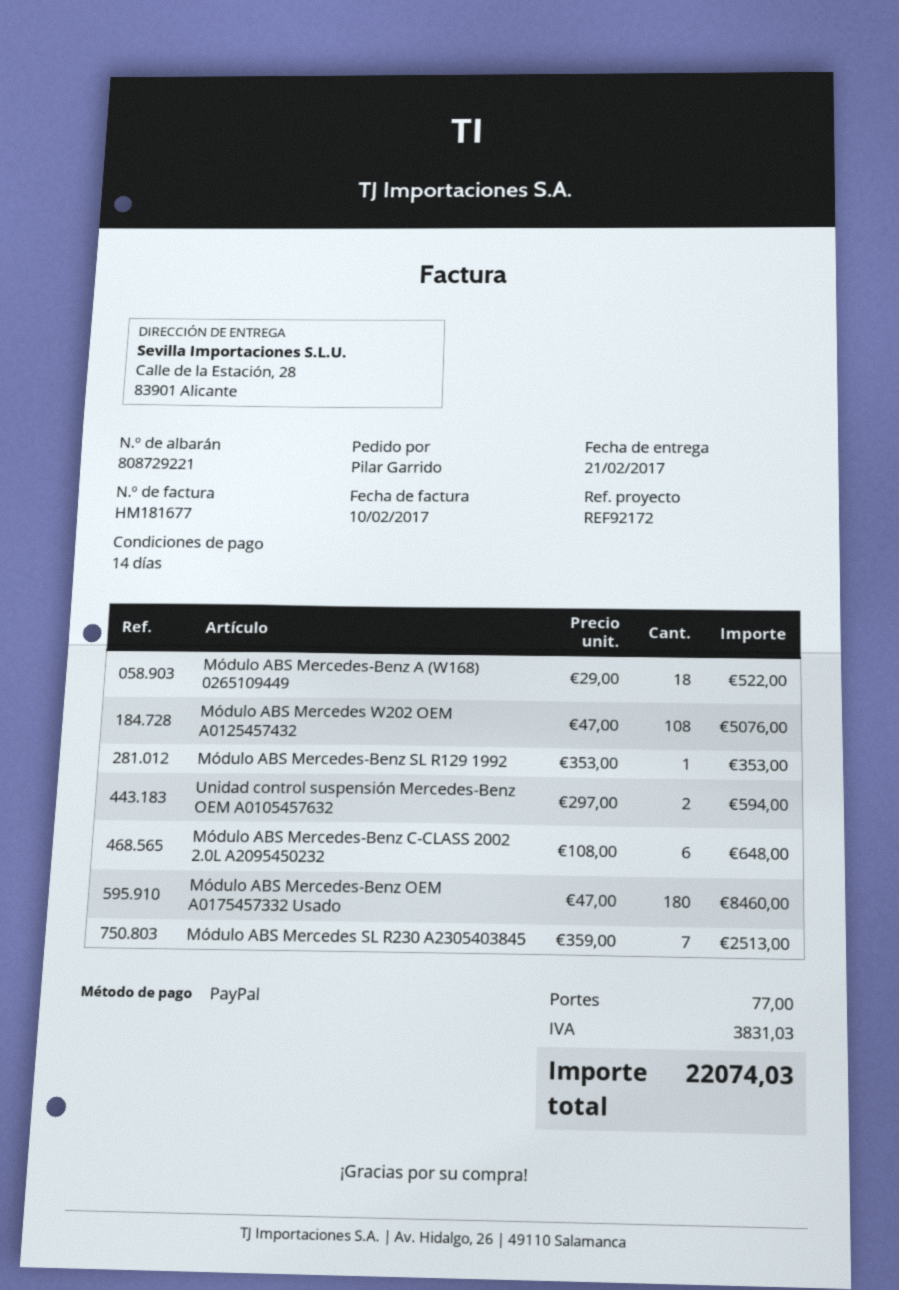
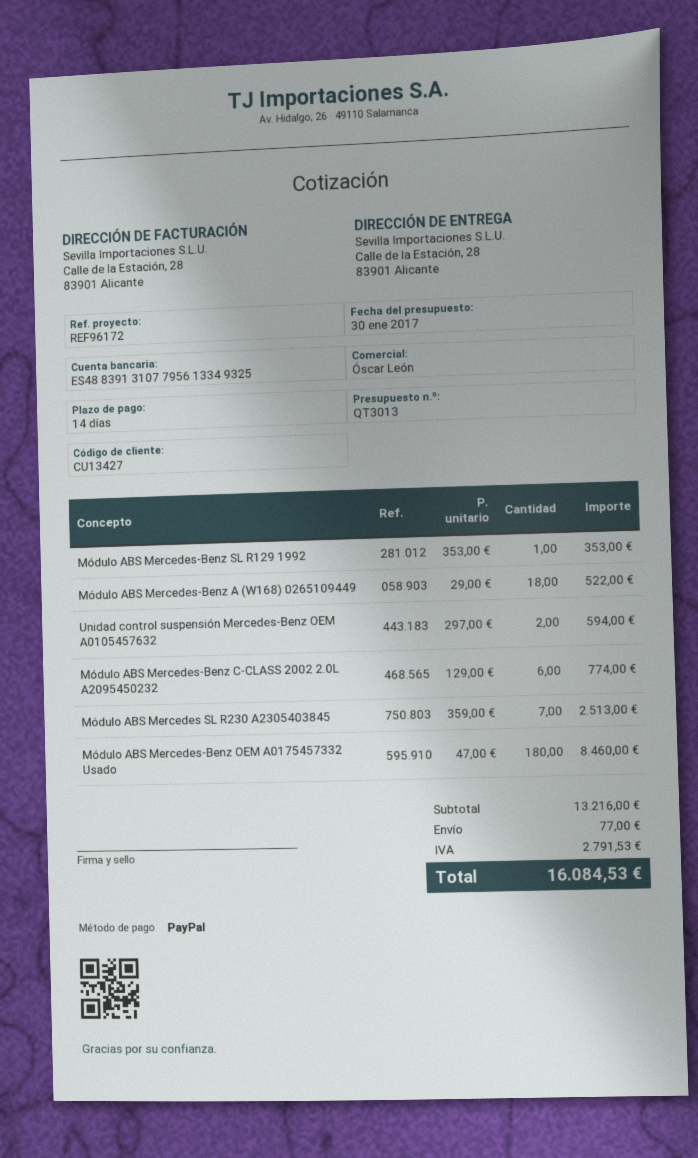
reference: REF92172 -> REF96172
Módulo ABS Mercedes W202 OEM A0125457432: 108 x 47.00 = 5076.00 -> none
Módulo ABS Mercedes-Benz C-CLASS 2002 2.0L A2095450232: 6 x 108.00 = 648.00 -> 6 x 129.00 = 774.00
tax: 3831.03 -> 2791.53
total: 22074.03 -> 16084.53

